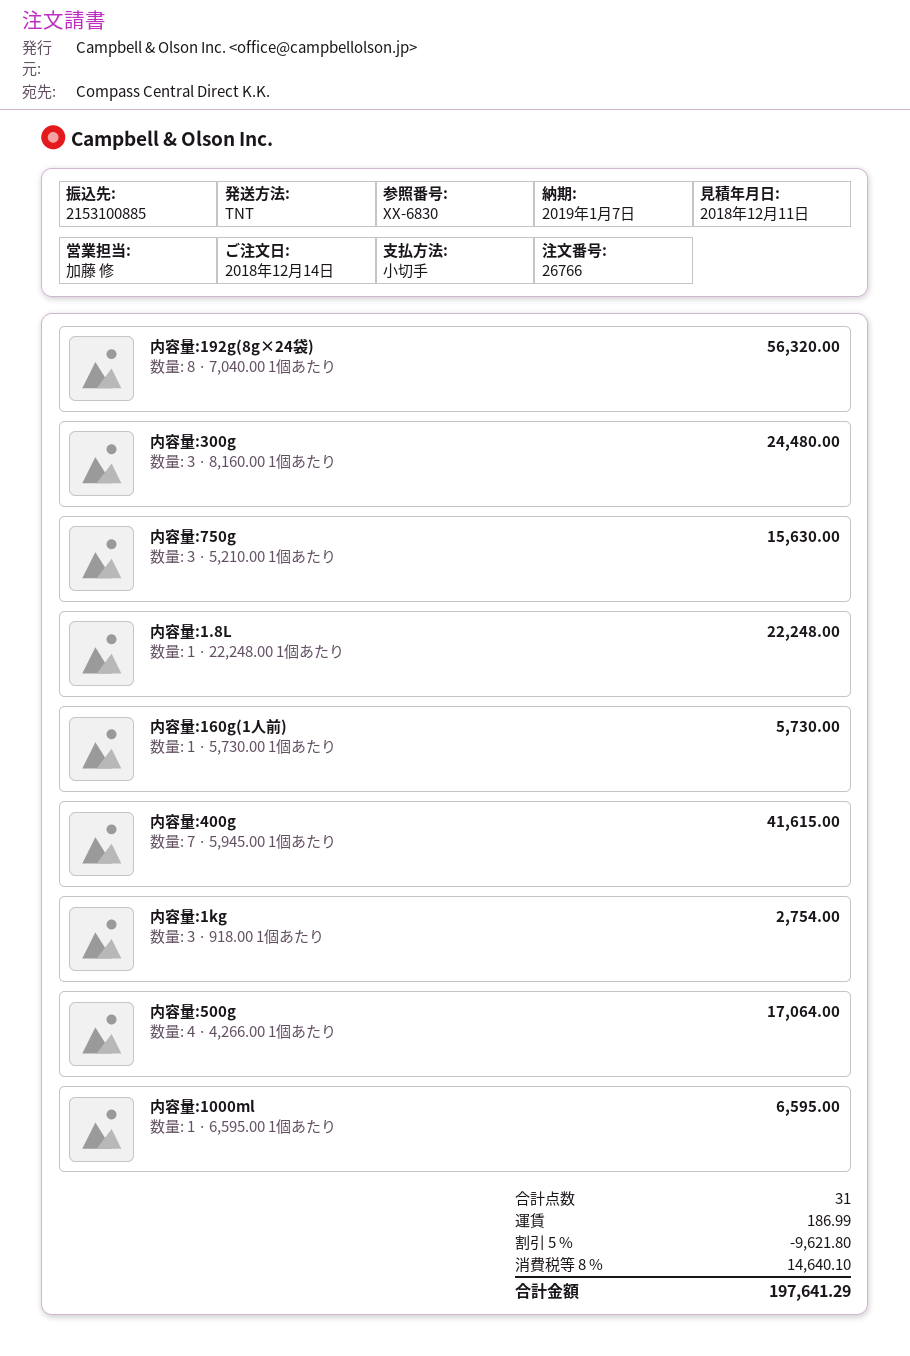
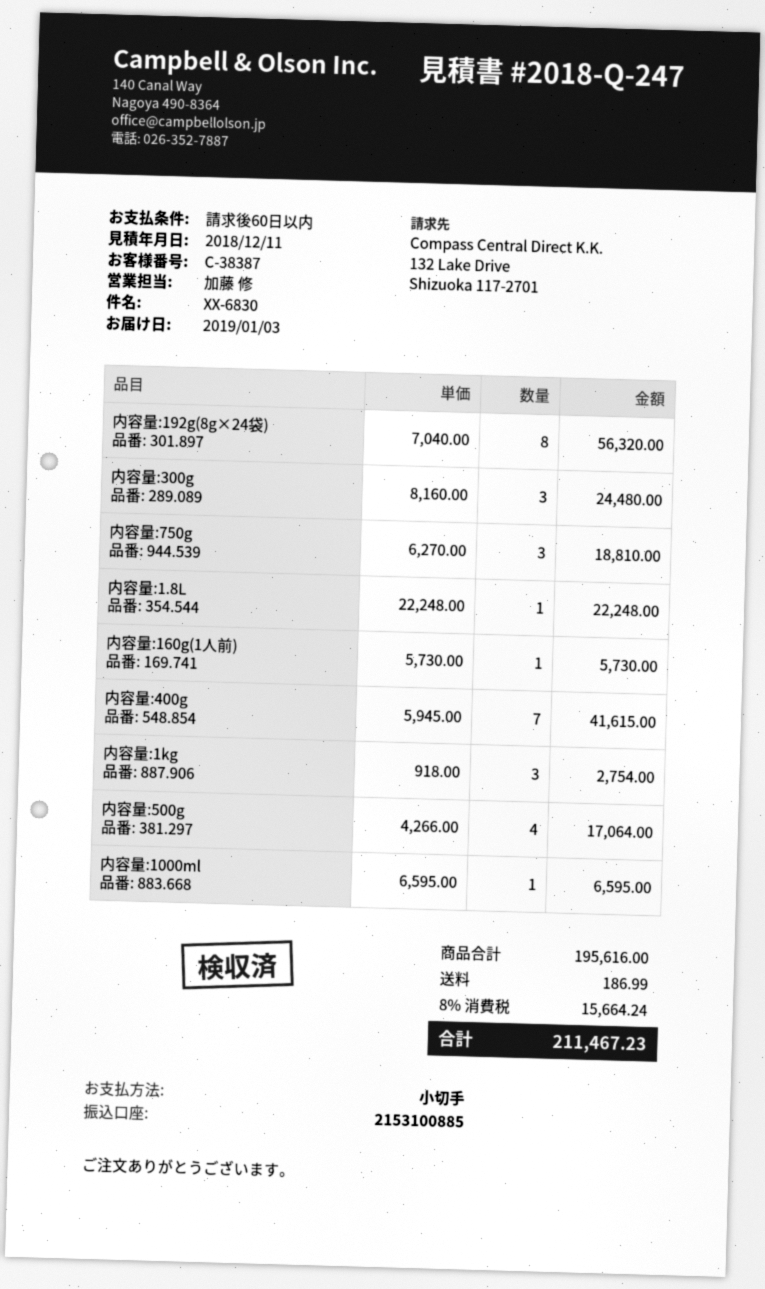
delivery date: 2019-01-07 -> 2019-01-03
内容量:750g: 3 x 5210.00 = 15630.00 -> 3 x 6270.00 = 18810.00
discount: 5% = 9621.80 -> none
tax: 8% = 14640.10 -> 8% = 15664.24
total: 197641.29 -> 211467.23

